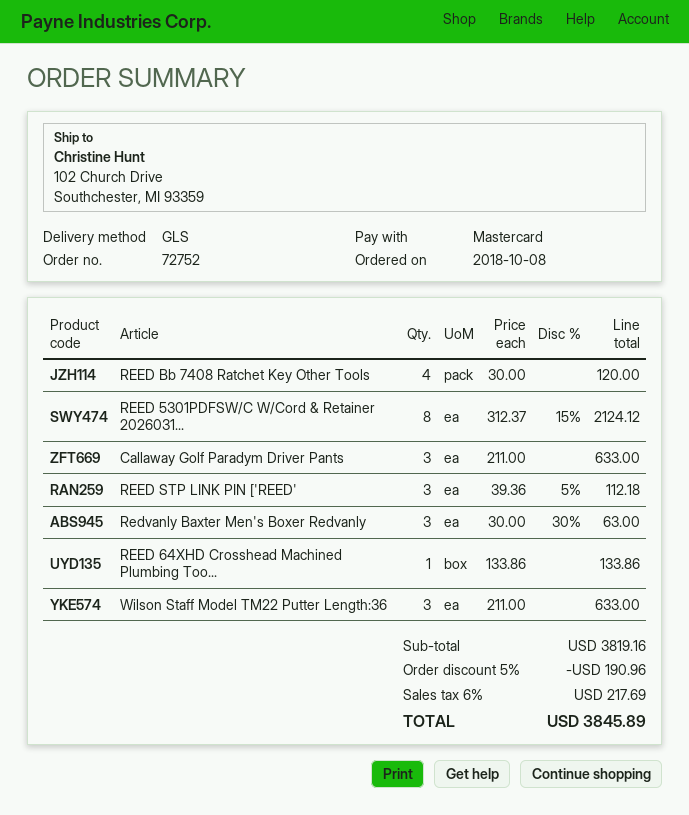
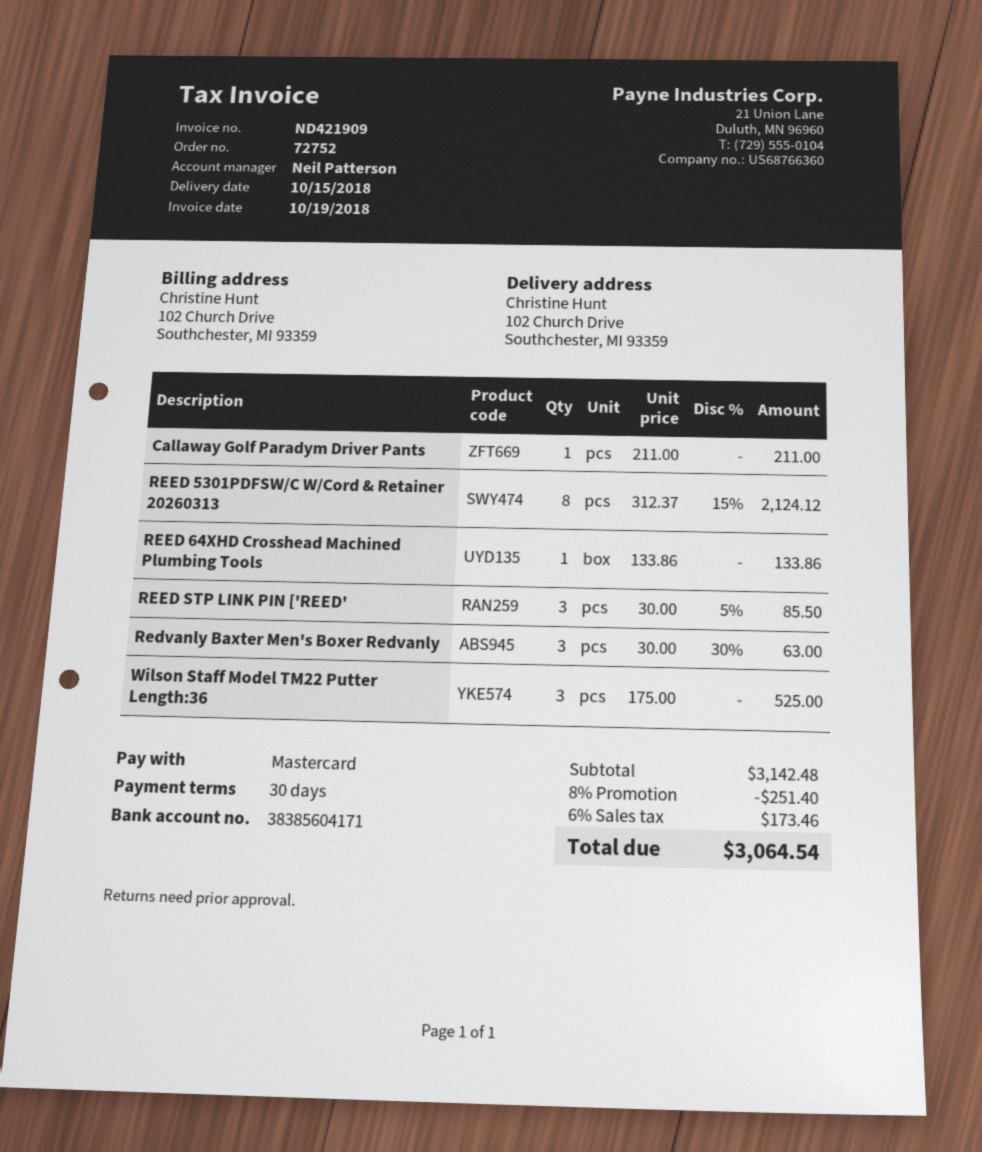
REED Bb 7408 Ratchet Key Other Tools: 4 x 30.00 = 120.00 -> none
Callaway Golf Paradym Driver Pants: 3 x 211.00 = 633.00 -> 1 x 211.00 = 211.00
REED STP LINK PIN ['REED': 3 x 39.36 - 5% = 112.18 -> 3 x 30.00 - 5% = 85.50
Wilson Staff Model TM22 Putter Length:36: 3 x 211.00 = 633.00 -> 3 x 175.00 = 525.00
subtotal: 3819.16 -> 3142.48
discount: 5% = 190.96 -> 8% = 251.40
tax: 6% = 217.69 -> 6% = 173.46
total: 3845.89 -> 3064.54

